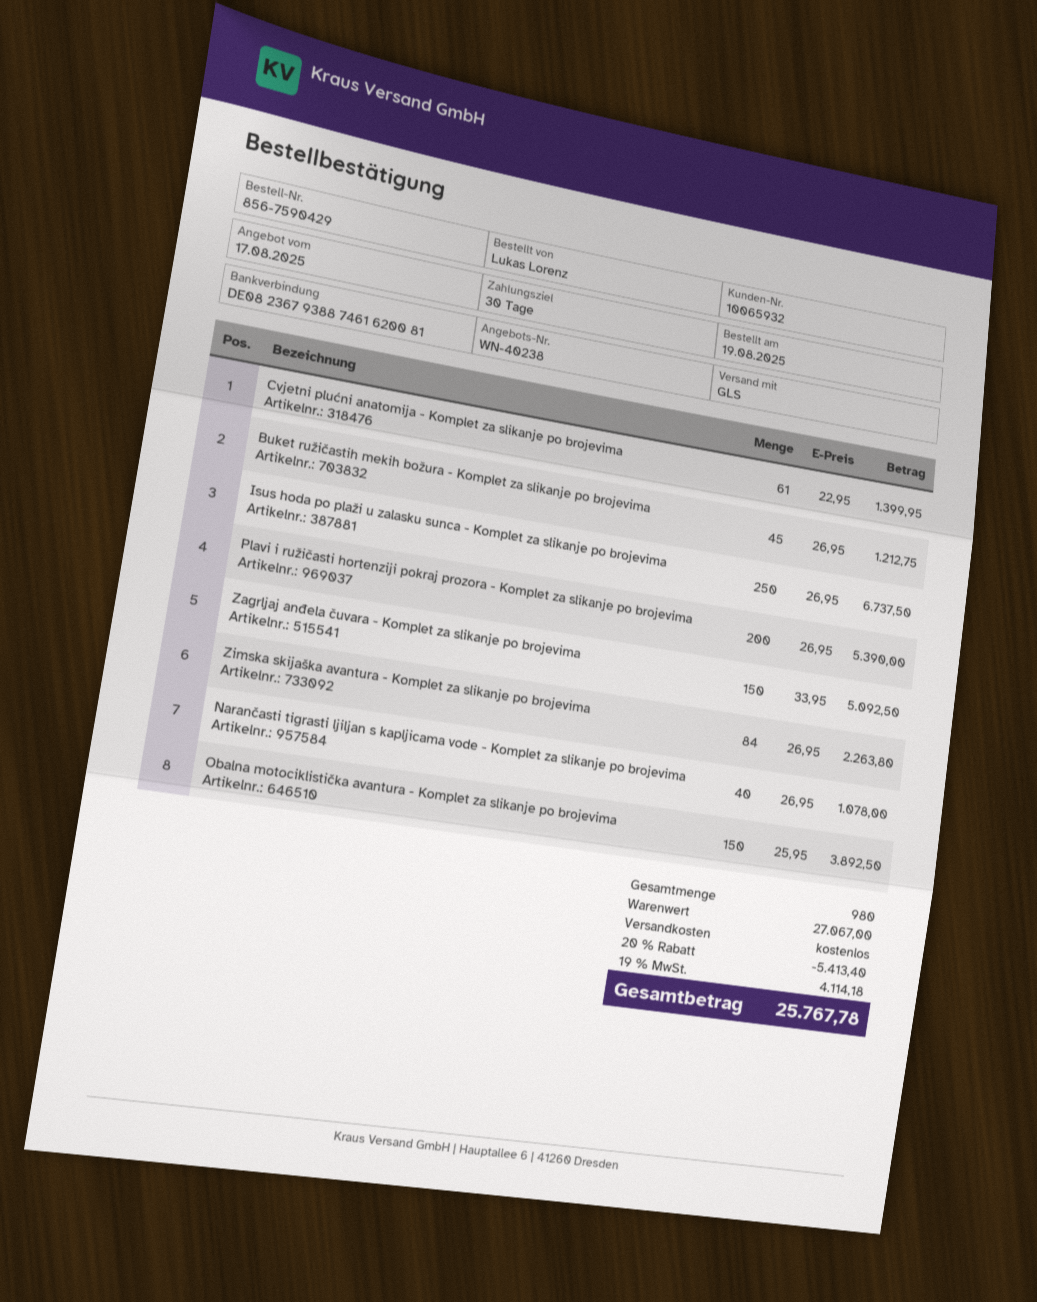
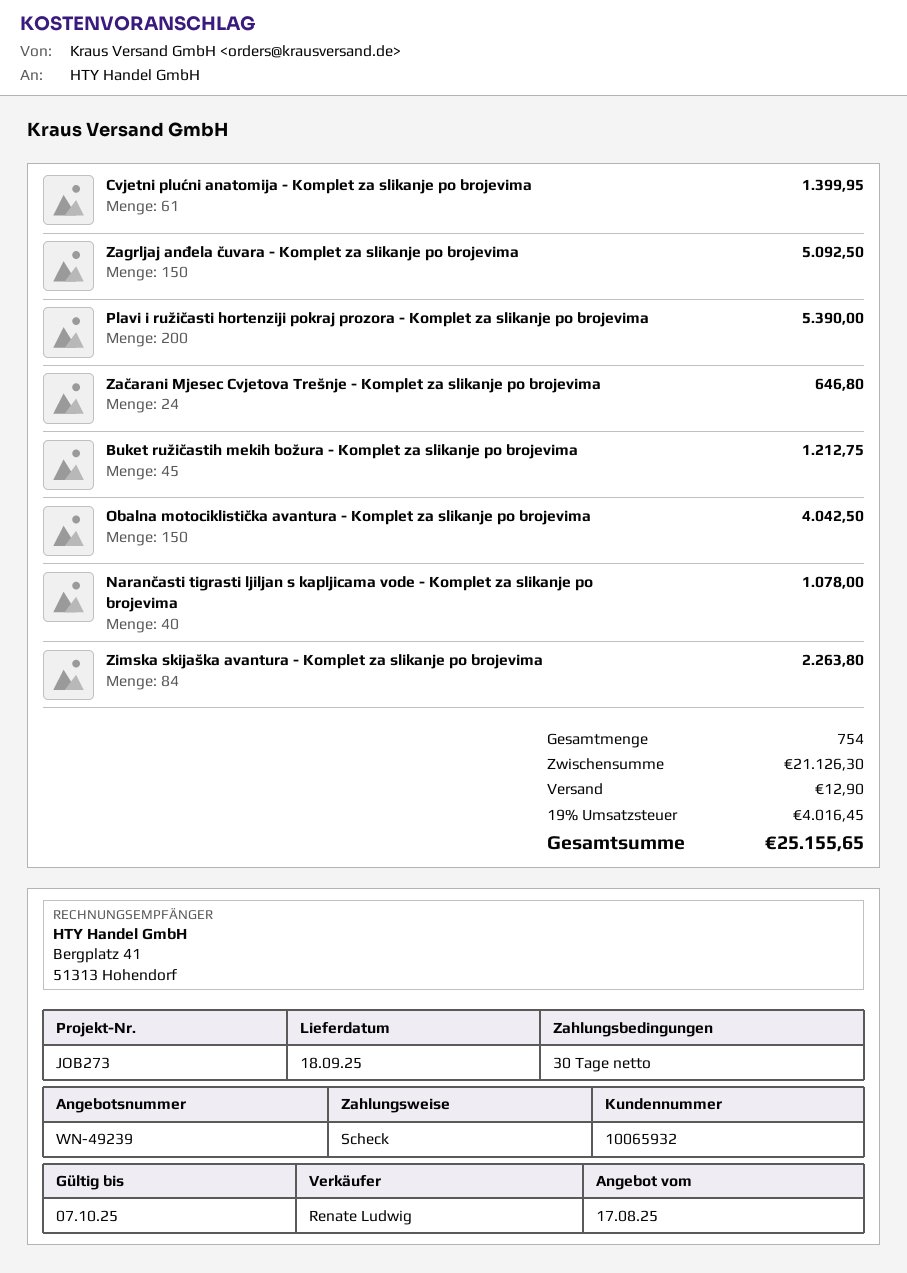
quote number: WN-40238 -> WN-49239
Isus hoda po plaži u zalasku sunca - Komplet za slikanje po brojevima: 250 for 6737.50 -> none
Obalna motociklistička avantura - Komplet za slikanje po brojevima: 150 for 3892.50 -> 150 for 4042.50
Začarani Mjesec Cvjetova Trešnje - Komplet za slikanje po brojevima: none -> 24 for 646.80
total quantity: 980 -> 754
subtotal: 27067.00 -> 21126.30
discount: 20% = 5413.40 -> none
shipping: 0.00 -> 12.90
tax: 19% = 4114.18 -> 19% = 4016.45
total: 25767.78 -> 25155.65

